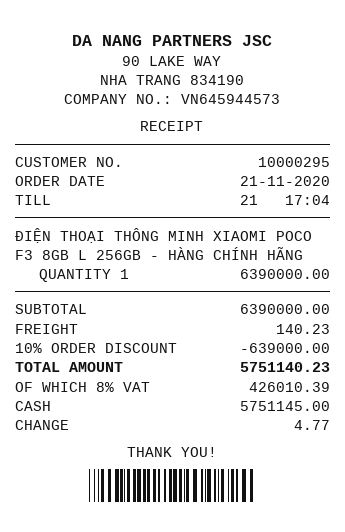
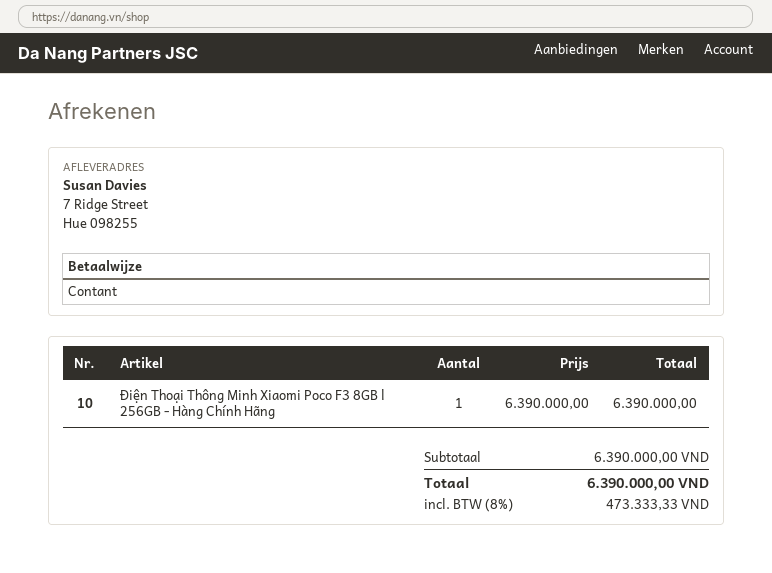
discount: 10% = 639000.00 -> none
shipping: 140.23 -> none
tax: 8% = 426010.39 -> 8% = 473333.33
total: 5751140.23 -> 6390000.00

